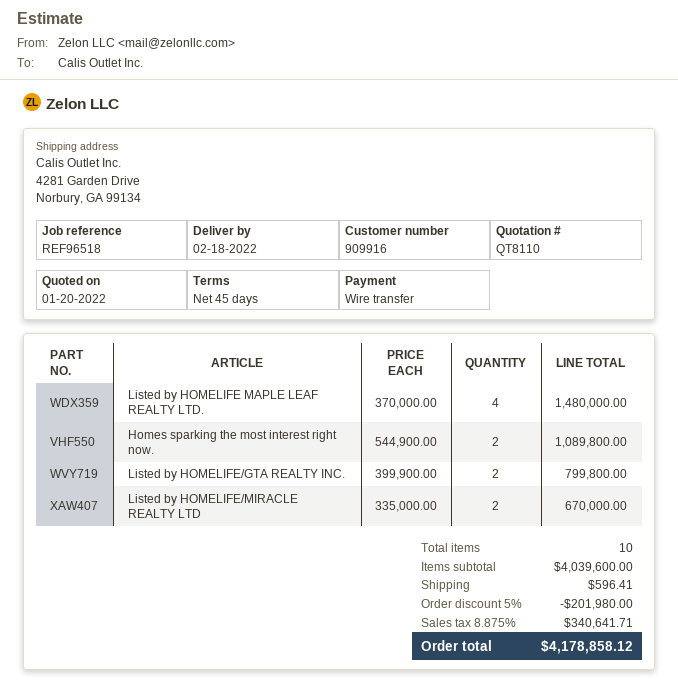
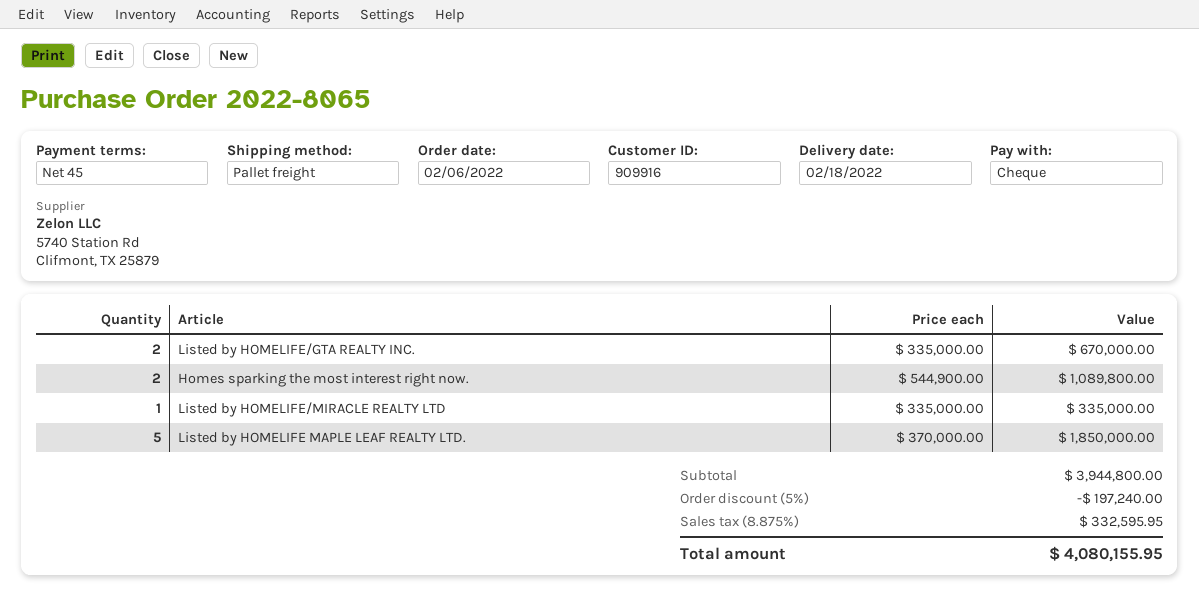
payment method: bank transfer -> cheque
Listed by HOMELIFE MAPLE LEAF REALTY LTD.: 4 x 370000.00 = 1480000.00 -> 5 x 370000.00 = 1850000.00
Listed by HOMELIFE/GTA REALTY INC.: 2 x 399900.00 = 799800.00 -> 2 x 335000.00 = 670000.00
Listed by HOMELIFE/MIRACLE REALTY LTD: 2 x 335000.00 = 670000.00 -> 1 x 335000.00 = 335000.00
subtotal: 4039600.00 -> 3944800.00
discount: 5% = 201980.00 -> 5% = 197240.00
shipping: 596.41 -> none
tax: 8.875% = 340641.71 -> 8.875% = 332595.95
total: 4178858.12 -> 4080155.95

